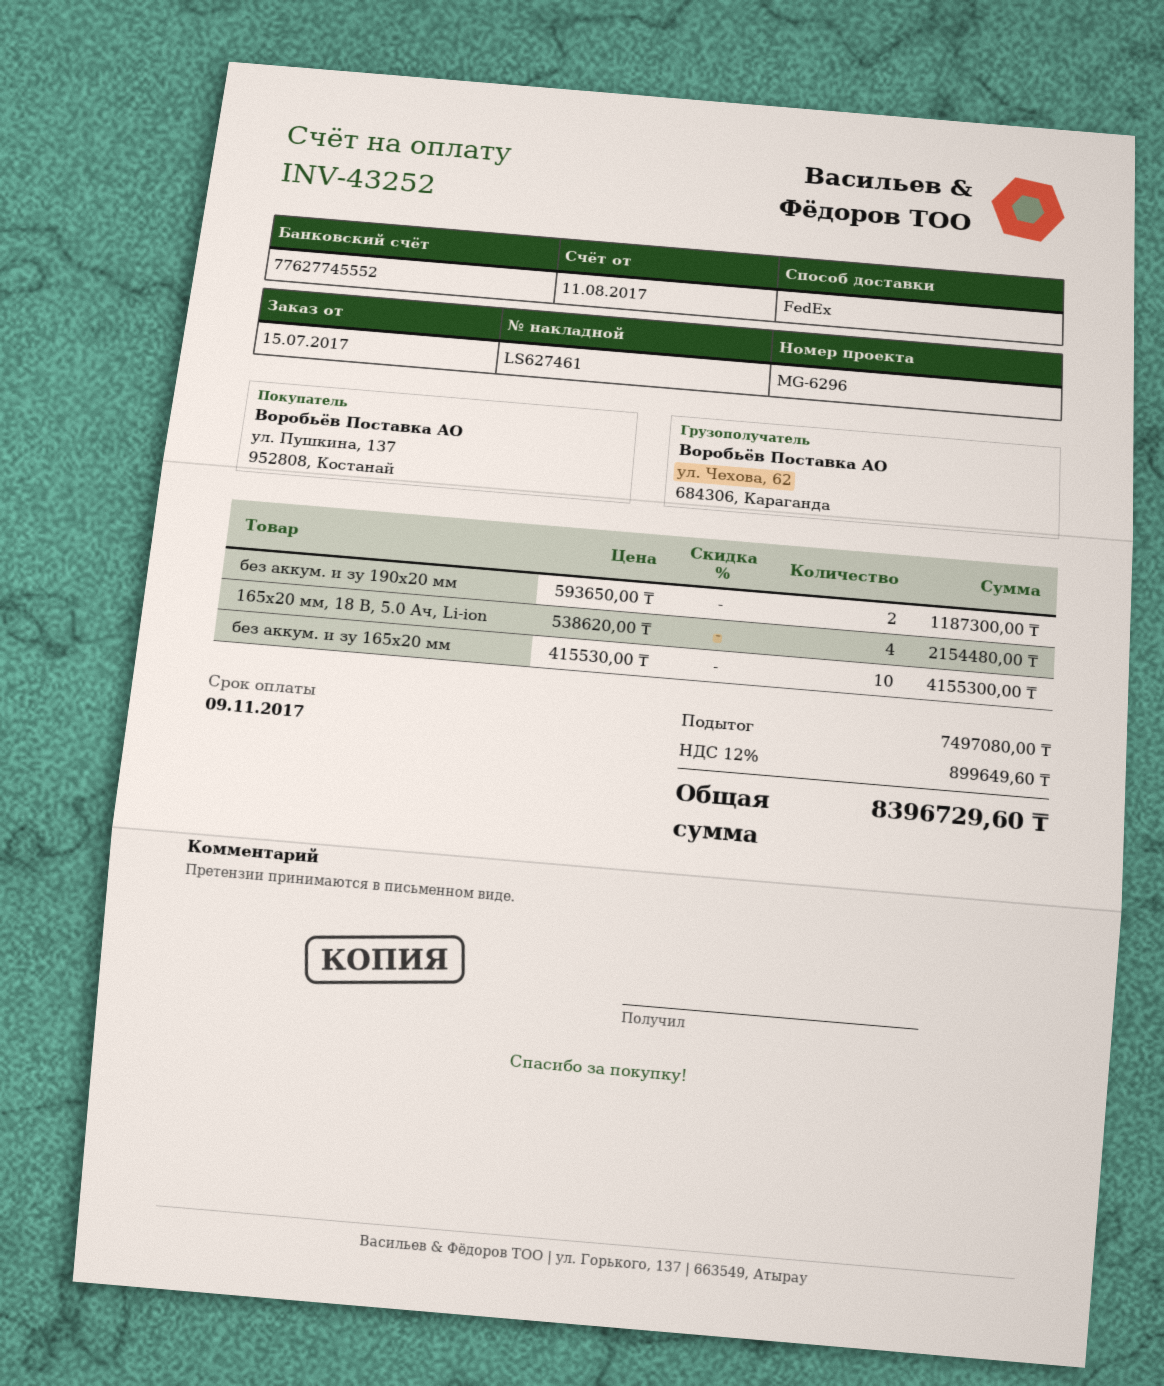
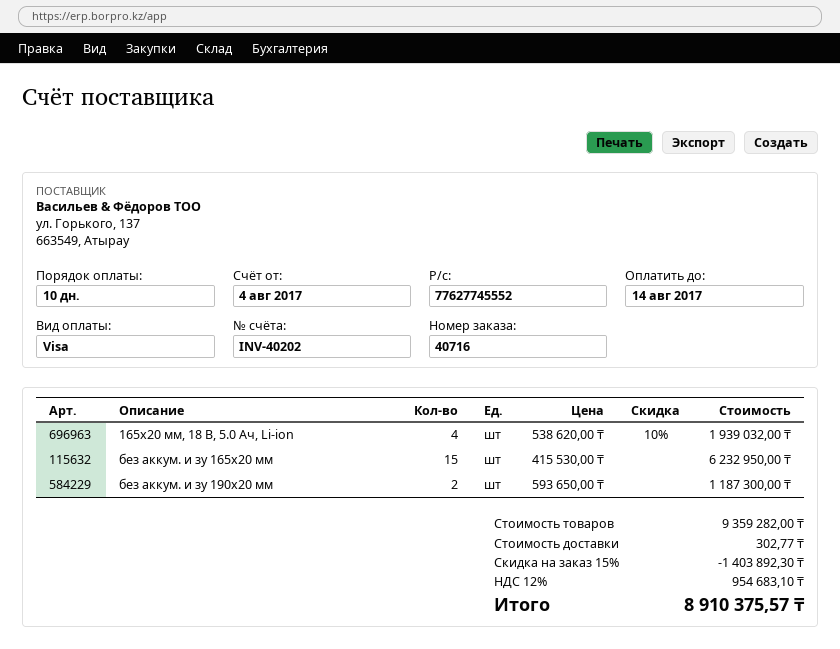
invoice number: INV-43252 -> INV-40202
invoice date: 2017-08-11 -> 2017-08-04
due date: 2017-11-09 -> 2017-08-14
165x20 мм, 18 В, 5.0 Ач, Li-ion: 4 x 538620.00 = 2154480.00 -> 4 x 538620.00 - 10% = 1939032.00
без аккум. и зу 165x20 мм: 10 x 415530.00 = 4155300.00 -> 15 x 415530.00 = 6232950.00
subtotal: 7497080.00 -> 9359282.00
discount: none -> 15% = 1403892.30
shipping: none -> 302.77
tax: 12% = 899649.60 -> 12% = 954683.10
total: 8396729.60 -> 8910375.57

